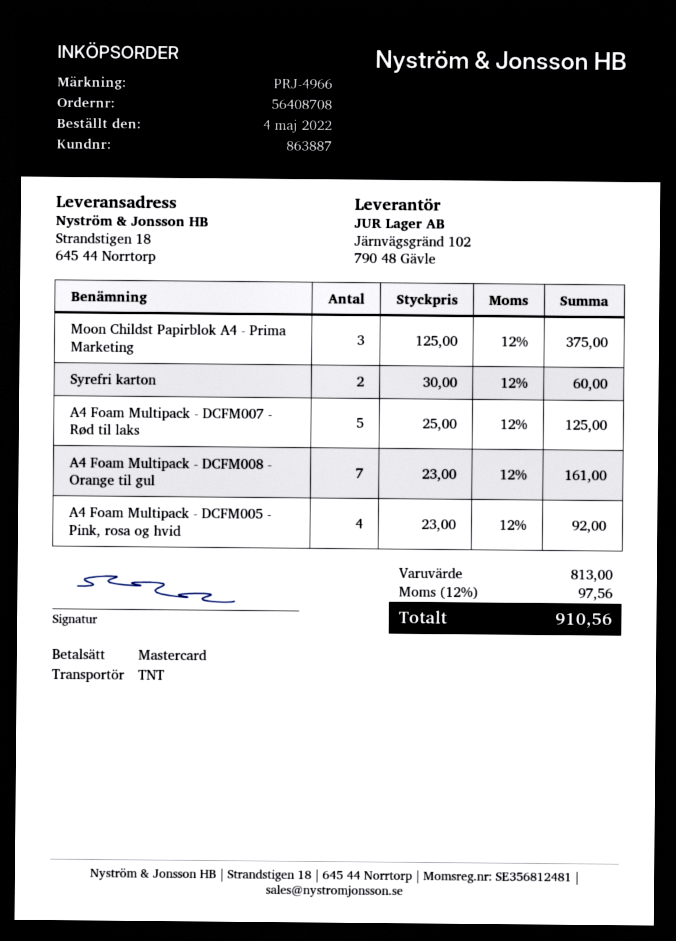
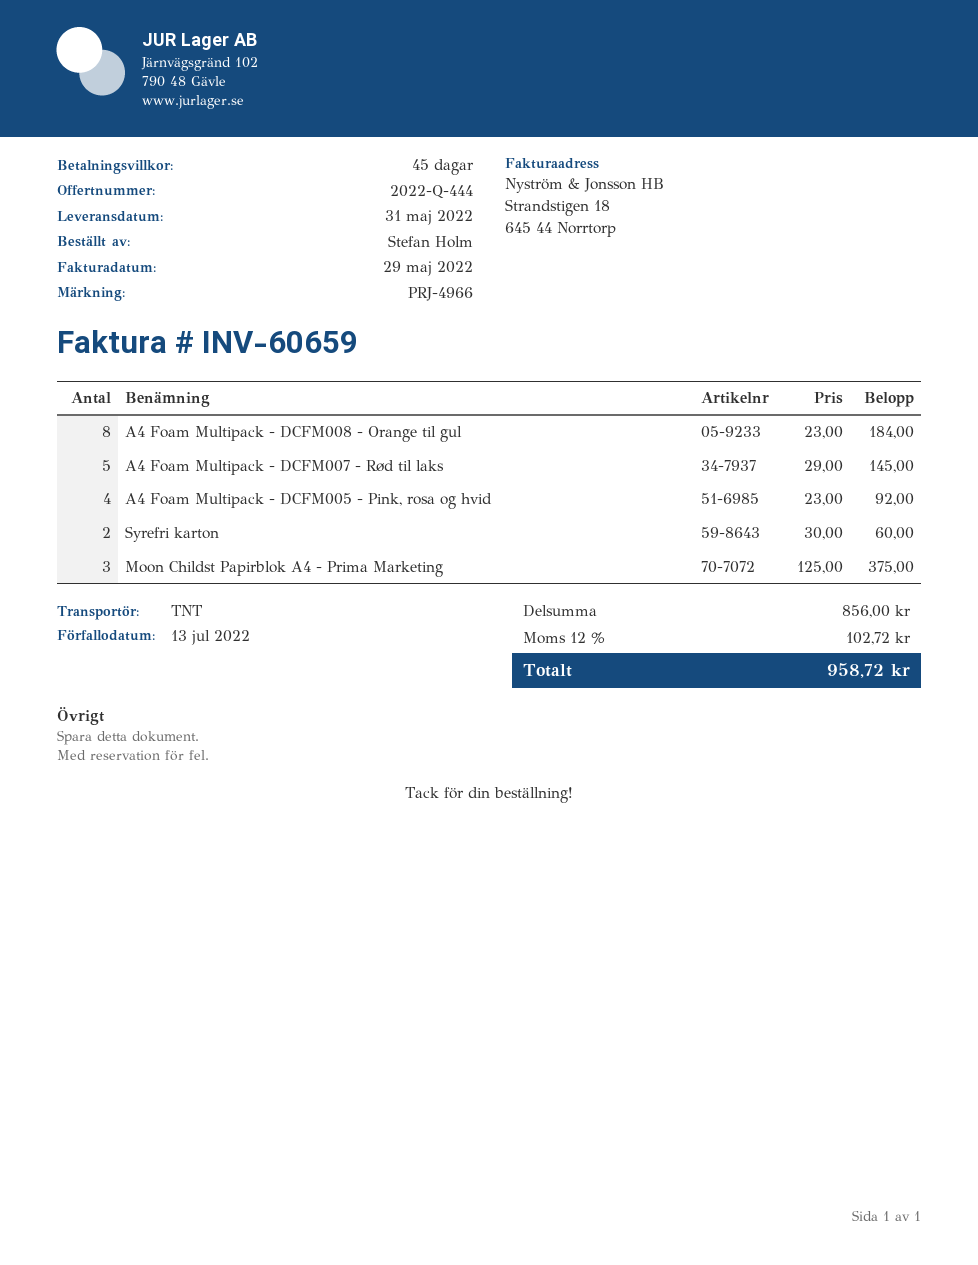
A4 Foam Multipack - DCFM007 - Rød til laks: 5 x 25.00 = 125.00 -> 5 x 29.00 = 145.00
A4 Foam Multipack - DCFM008 - Orange til gul: 7 x 23.00 = 161.00 -> 8 x 23.00 = 184.00
subtotal: 813.00 -> 856.00
tax: 12% = 97.56 -> 12% = 102.72
total: 910.56 -> 958.72

